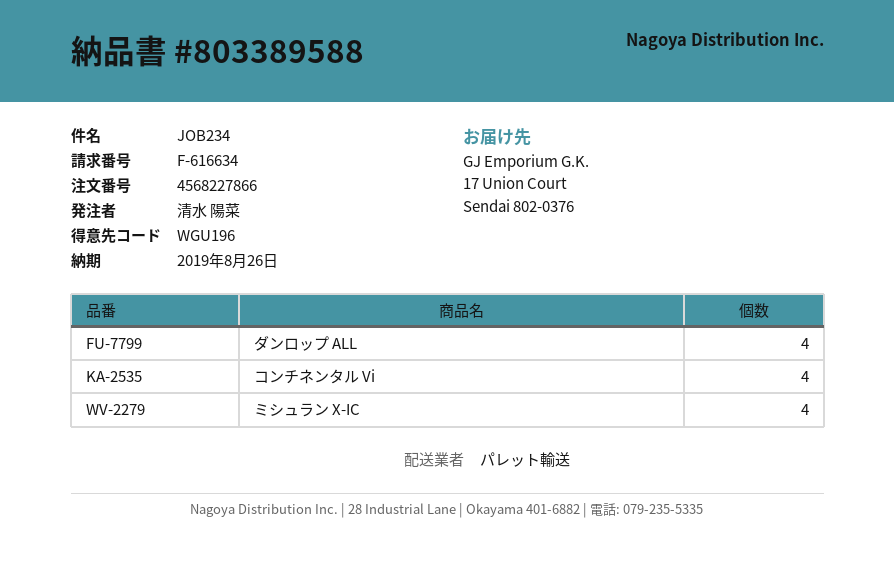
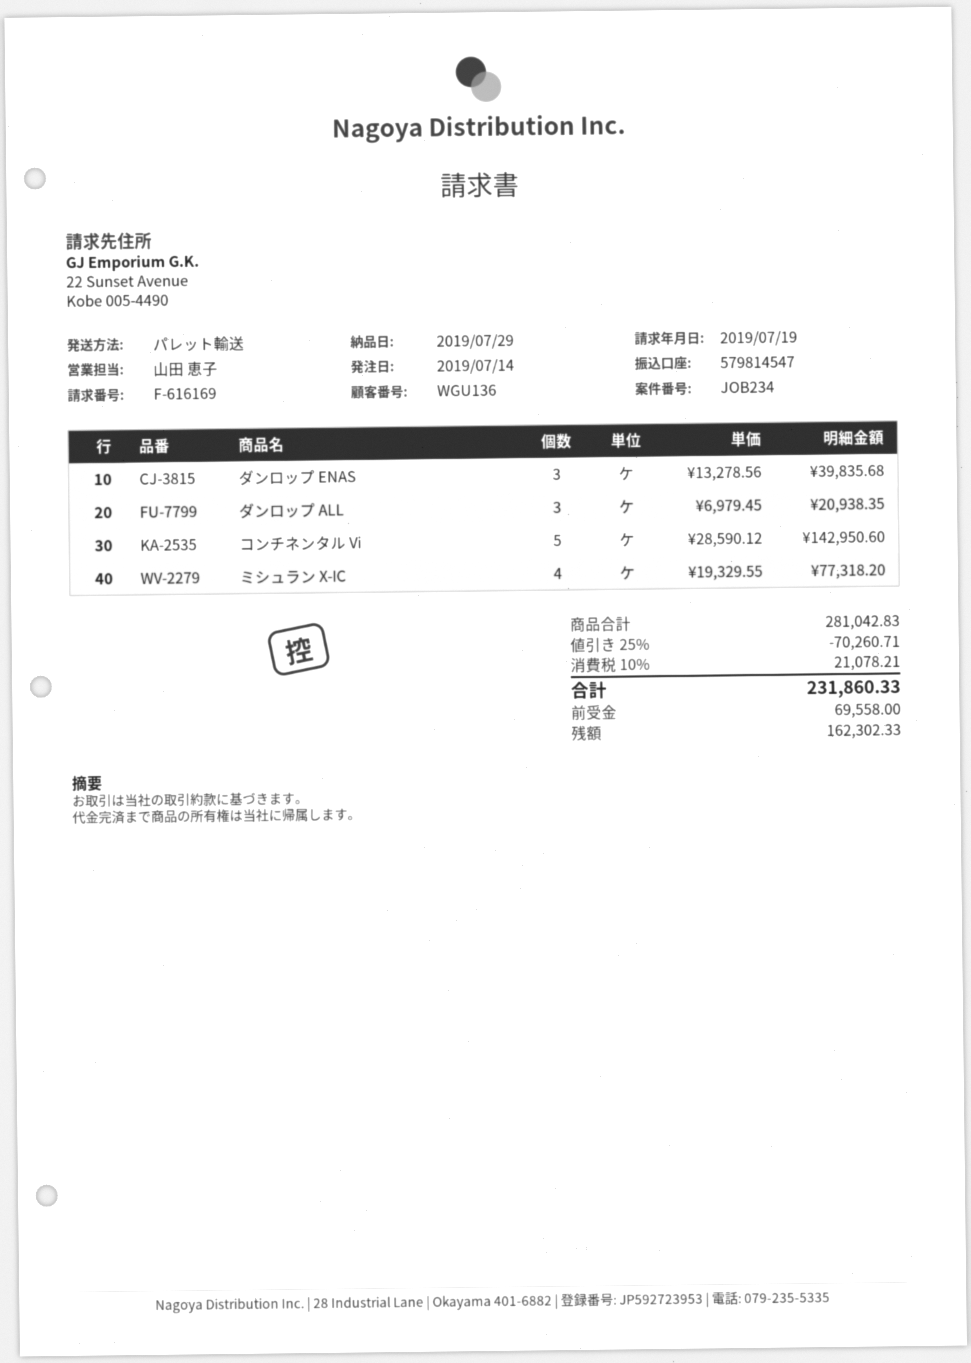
delivery date: 2019-08-26 -> 2019-07-29
invoice number: F-616634 -> F-616169
customer number: WGU196 -> WGU136
ダンロップ ALL: 4 -> 3
コンチネンタル Vi: 4 -> 5
ダンロップ ENAS: none -> 3

